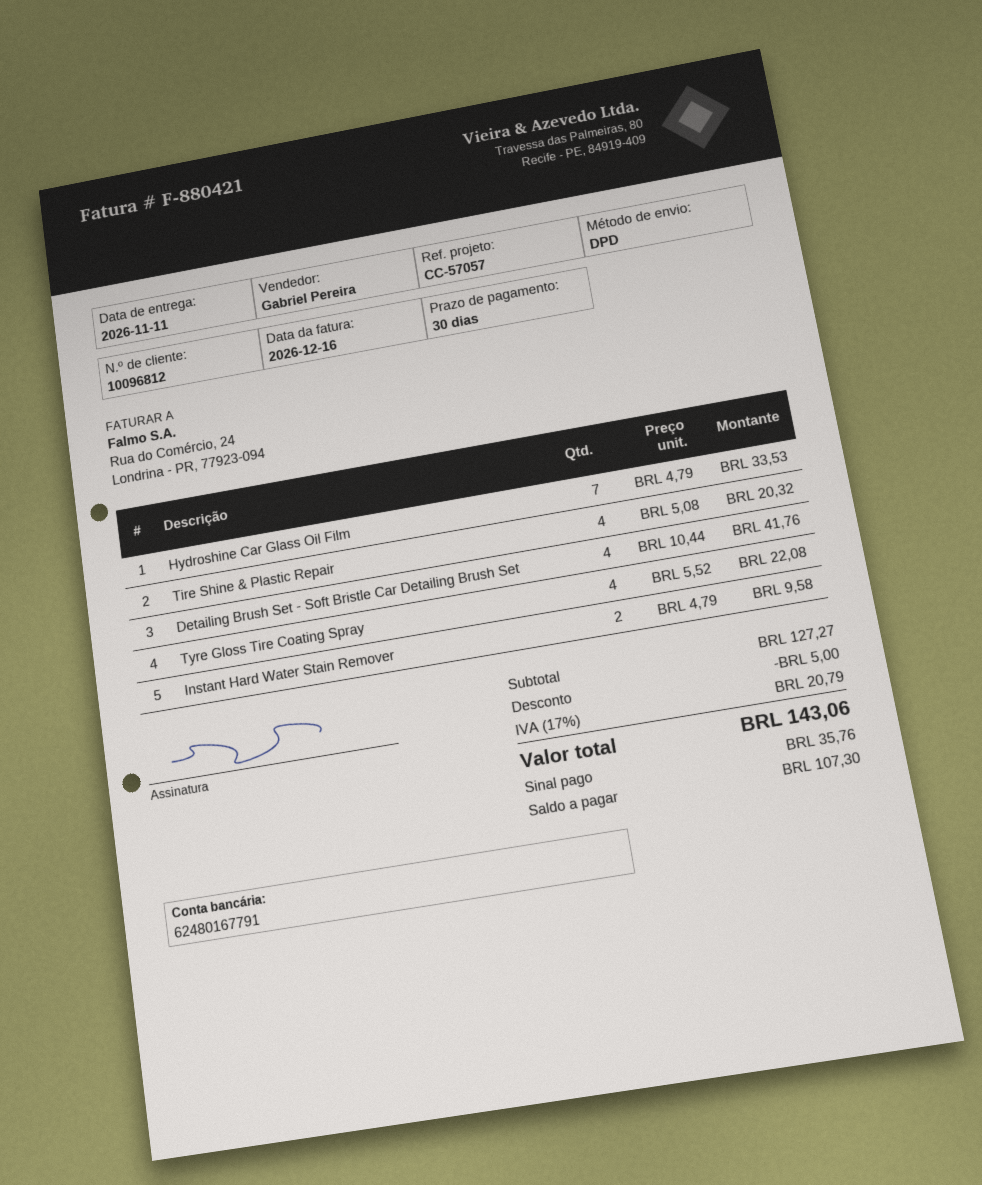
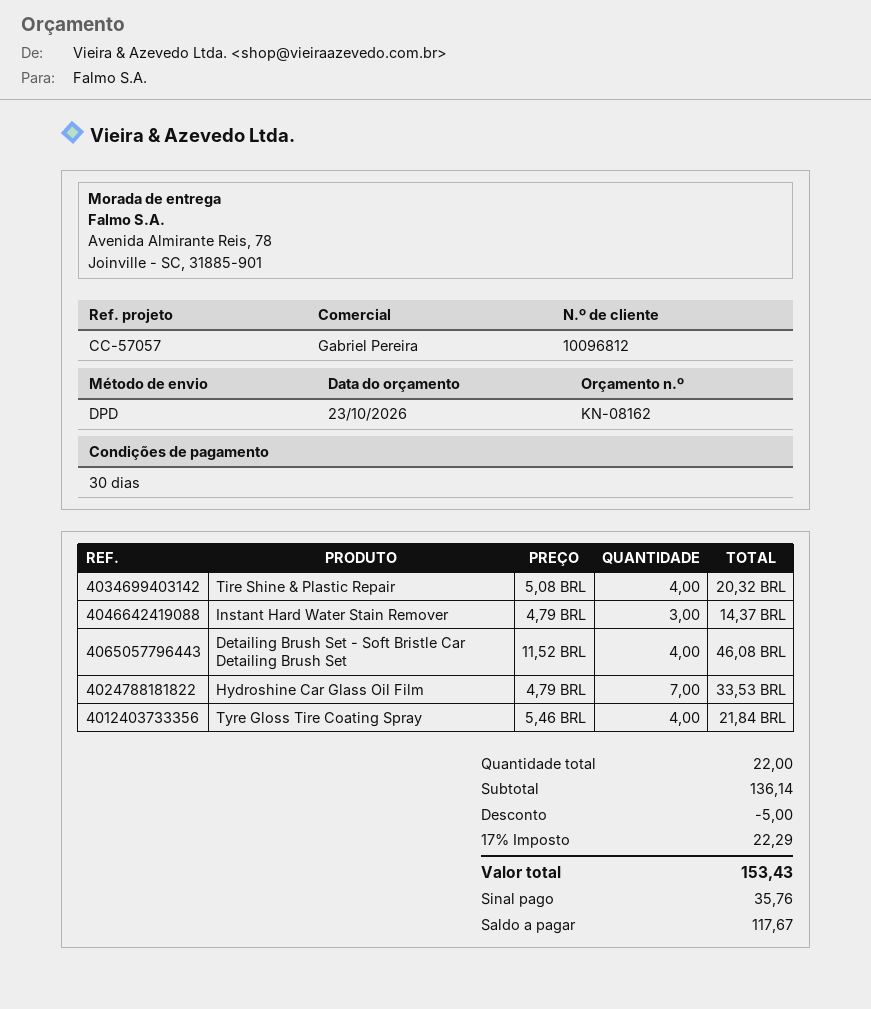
Detailing Brush Set - Soft Bristle Car Detailing Brush Set: 4 x 10.44 = 41.76 -> 4 x 11.52 = 46.08
Tyre Gloss Tire Coating Spray: 4 x 5.52 = 22.08 -> 4 x 5.46 = 21.84
Instant Hard Water Stain Remover: 2 x 4.79 = 9.58 -> 3 x 4.79 = 14.37
subtotal: 127.27 -> 136.14
tax: 17% = 20.79 -> 17% = 22.29
total: 143.06 -> 153.43
balance: 107.30 -> 117.67

